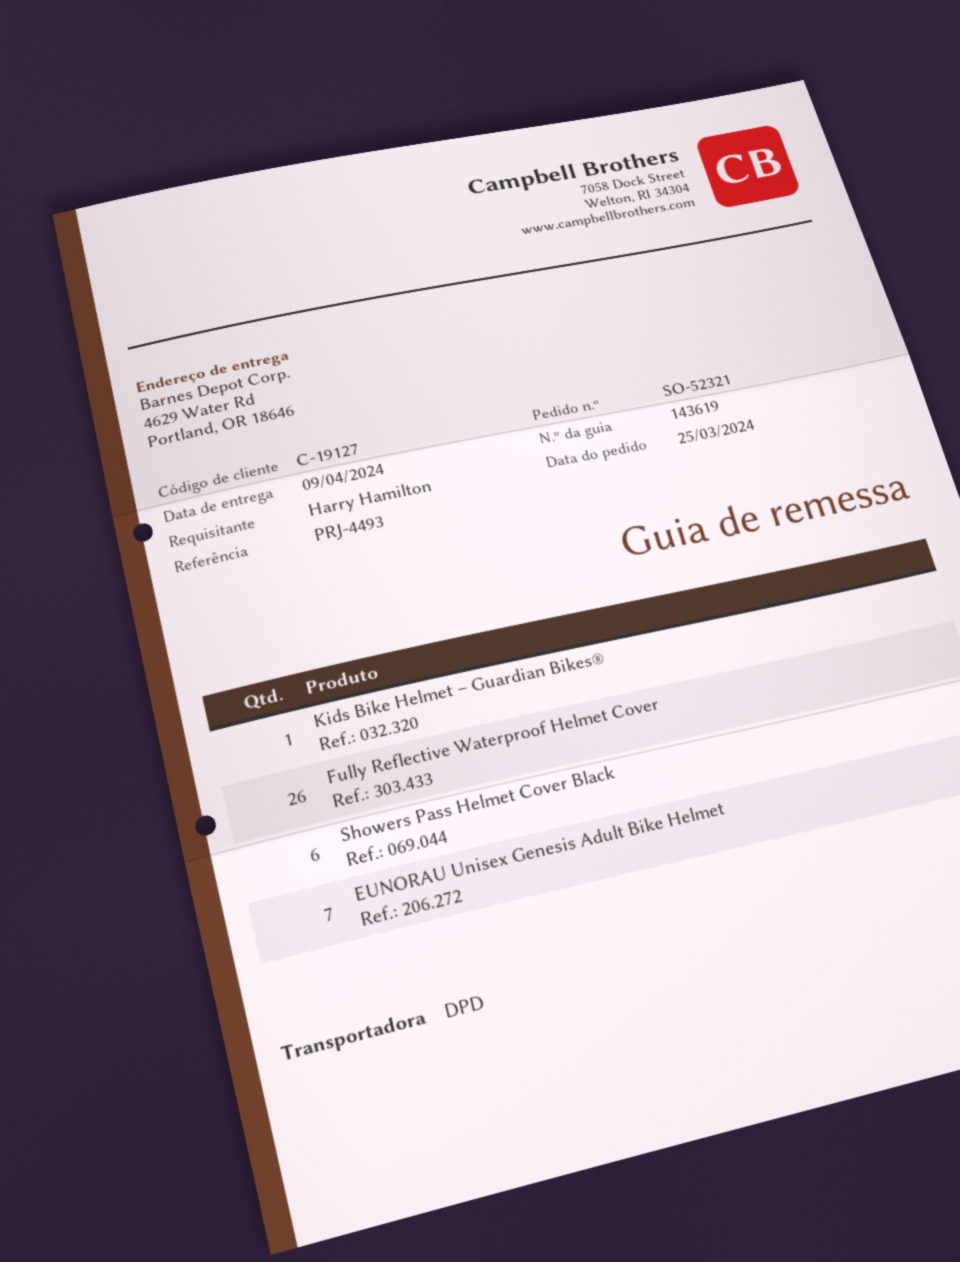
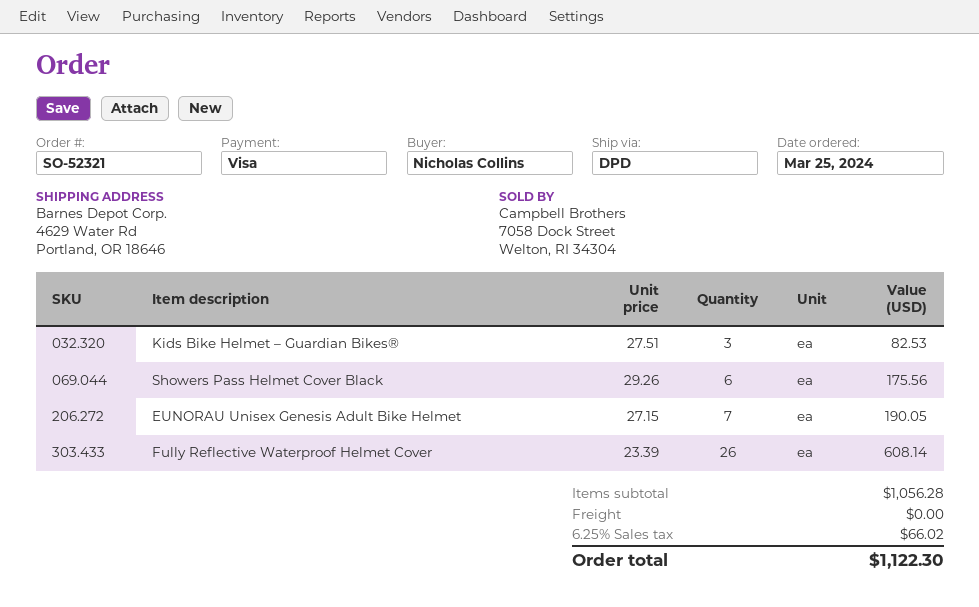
ordered by: Harry Hamilton -> Nicholas Collins
Kids Bike Helmet – Guardian Bikes®: 1 -> 3

